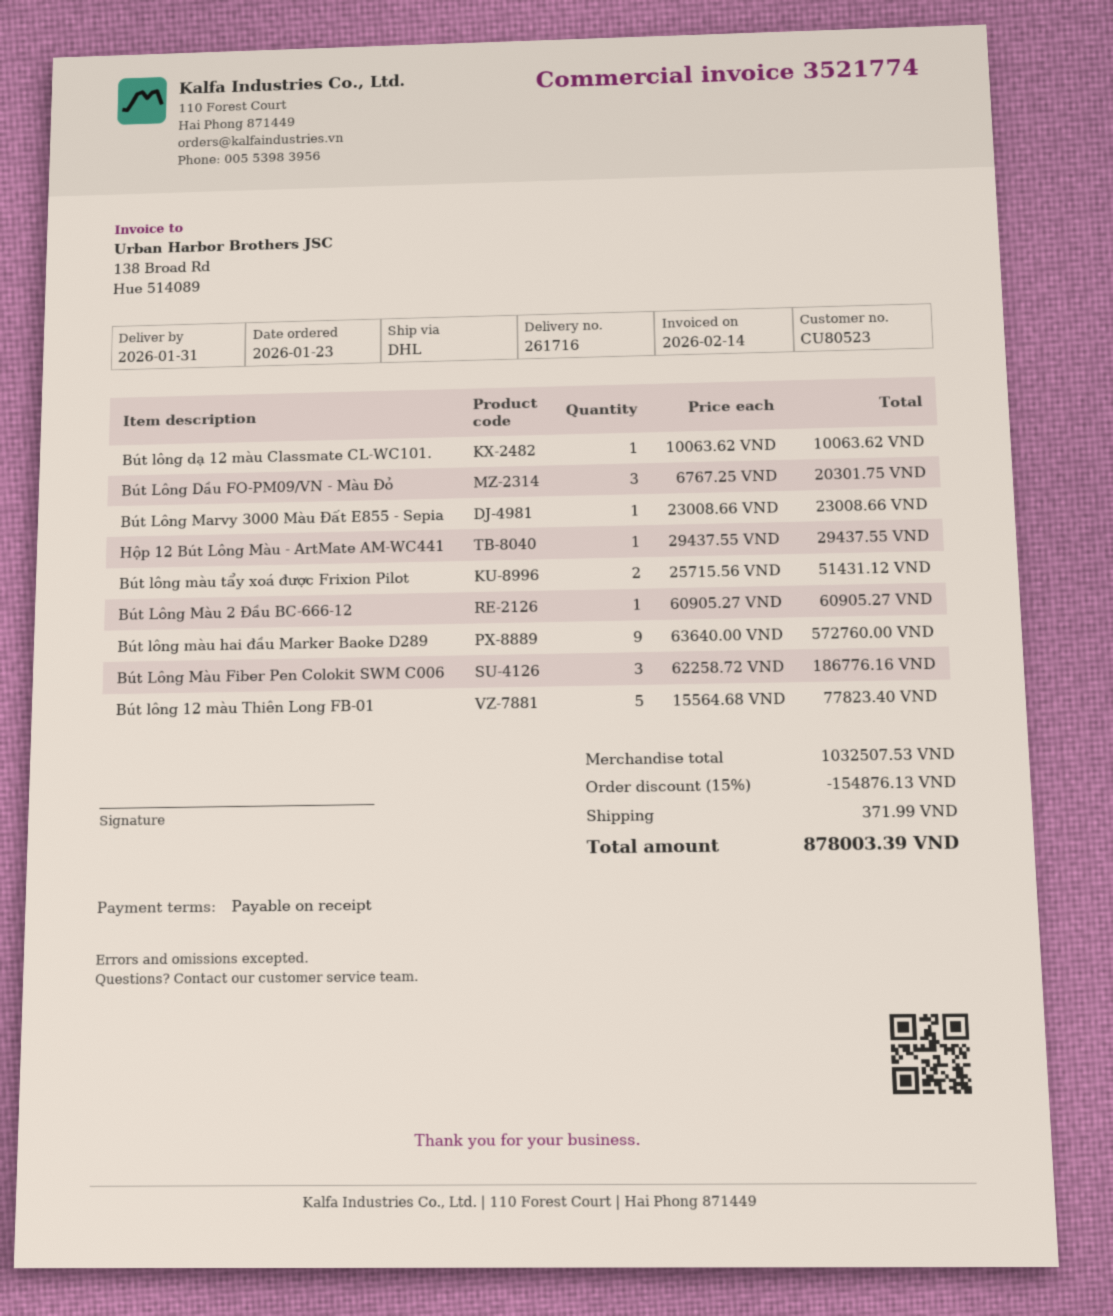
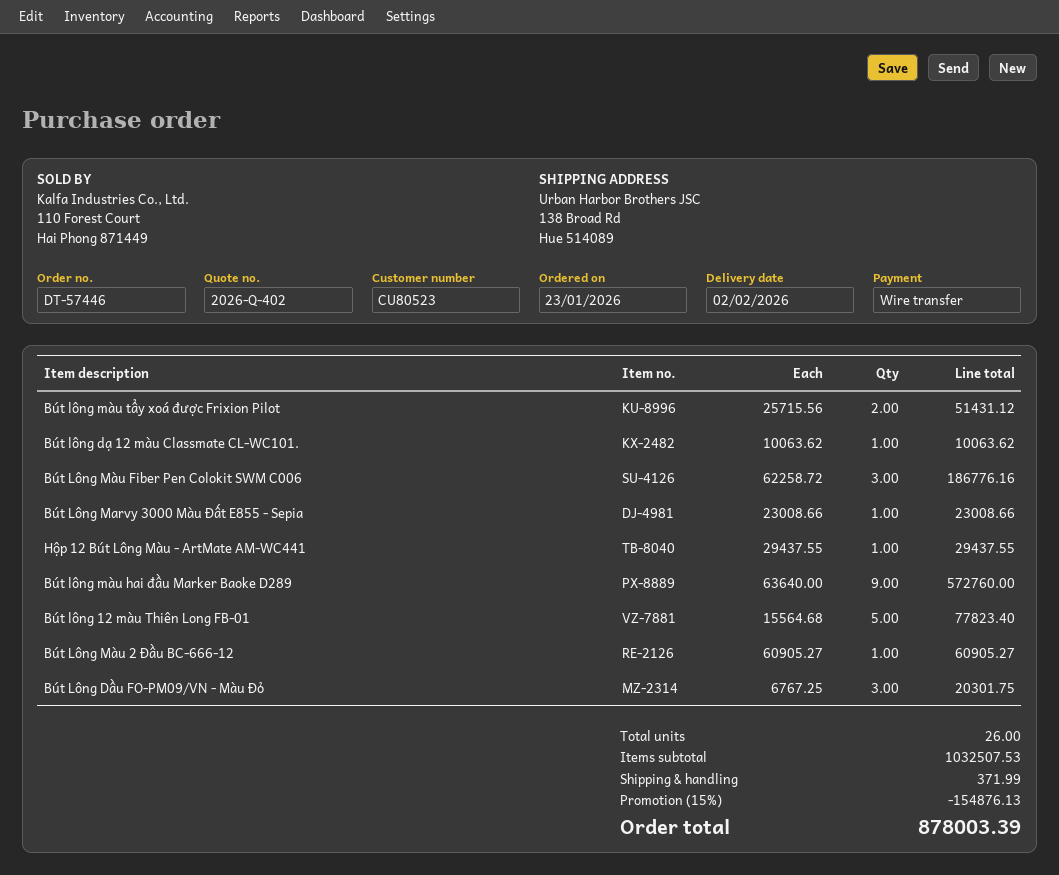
delivery date: 2026-01-31 -> 2026-02-02

